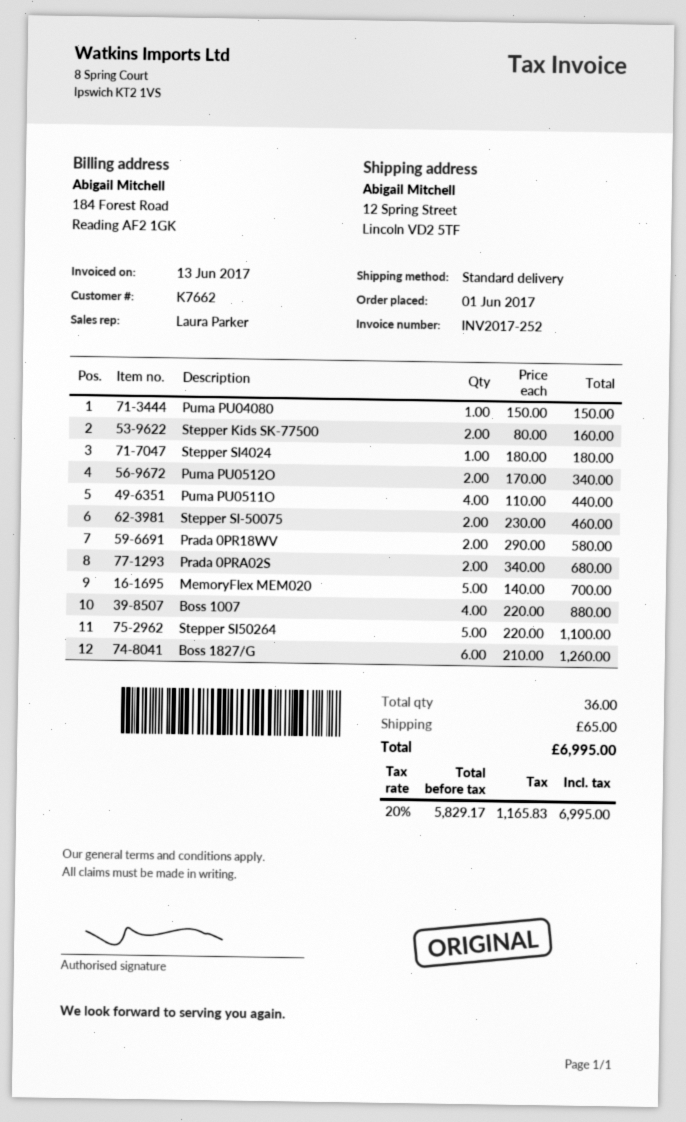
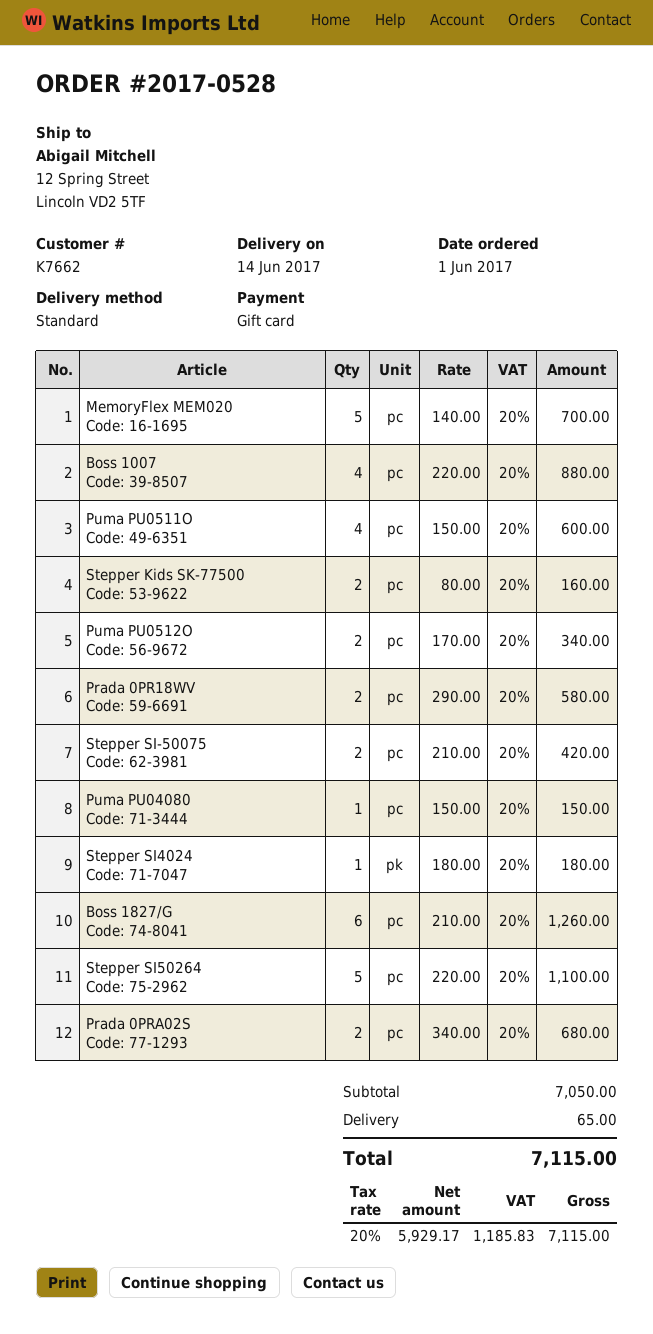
Puma PU0511O: 4 x 110.00 = 440.00 -> 4 x 150.00 = 600.00
Stepper SI-50075: 2 x 230.00 = 460.00 -> 2 x 210.00 = 420.00
net: 5829.17 -> 5929.17
tax: 20% = 1165.83 -> 20% = 1185.83
total: 6995.00 -> 7115.00

